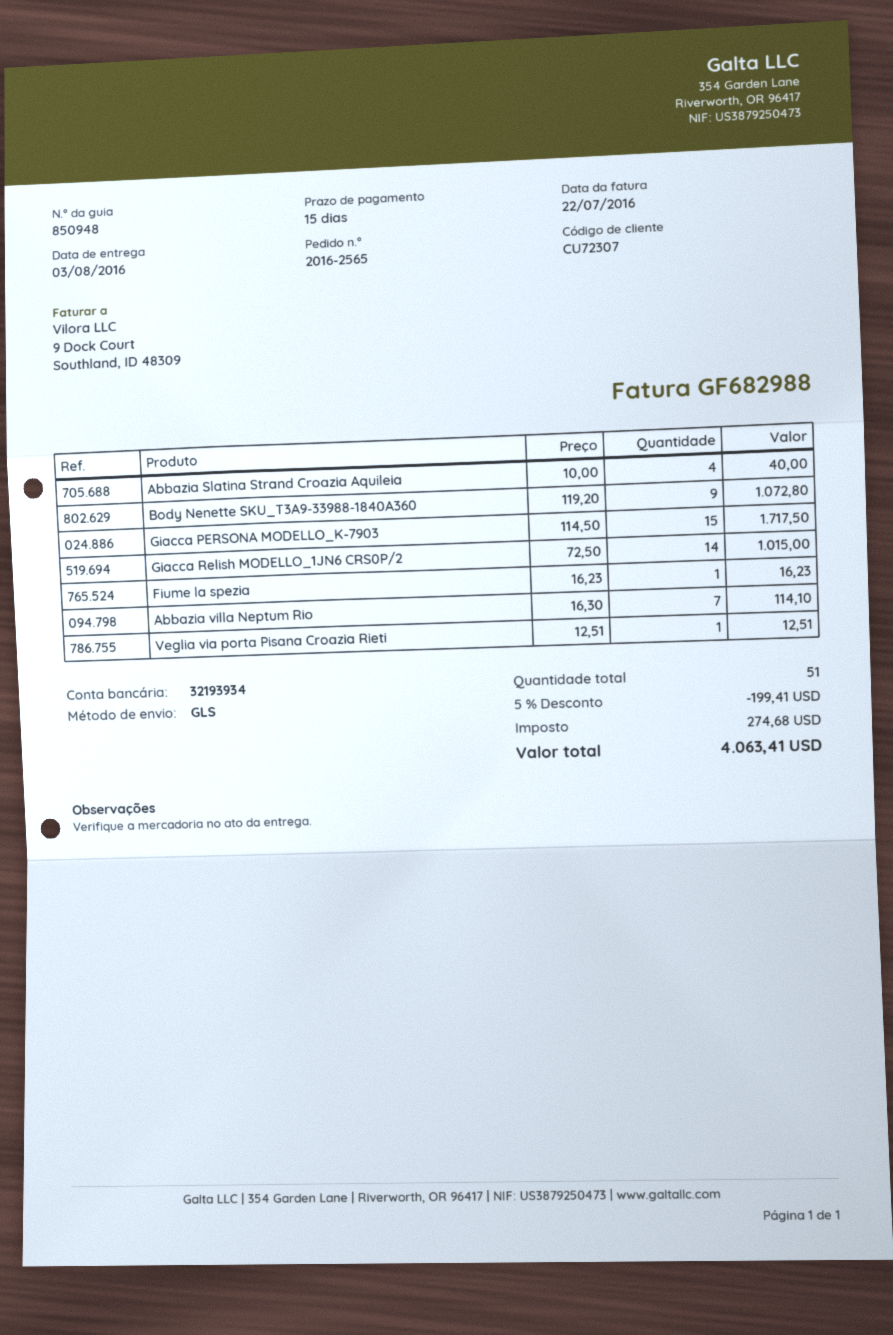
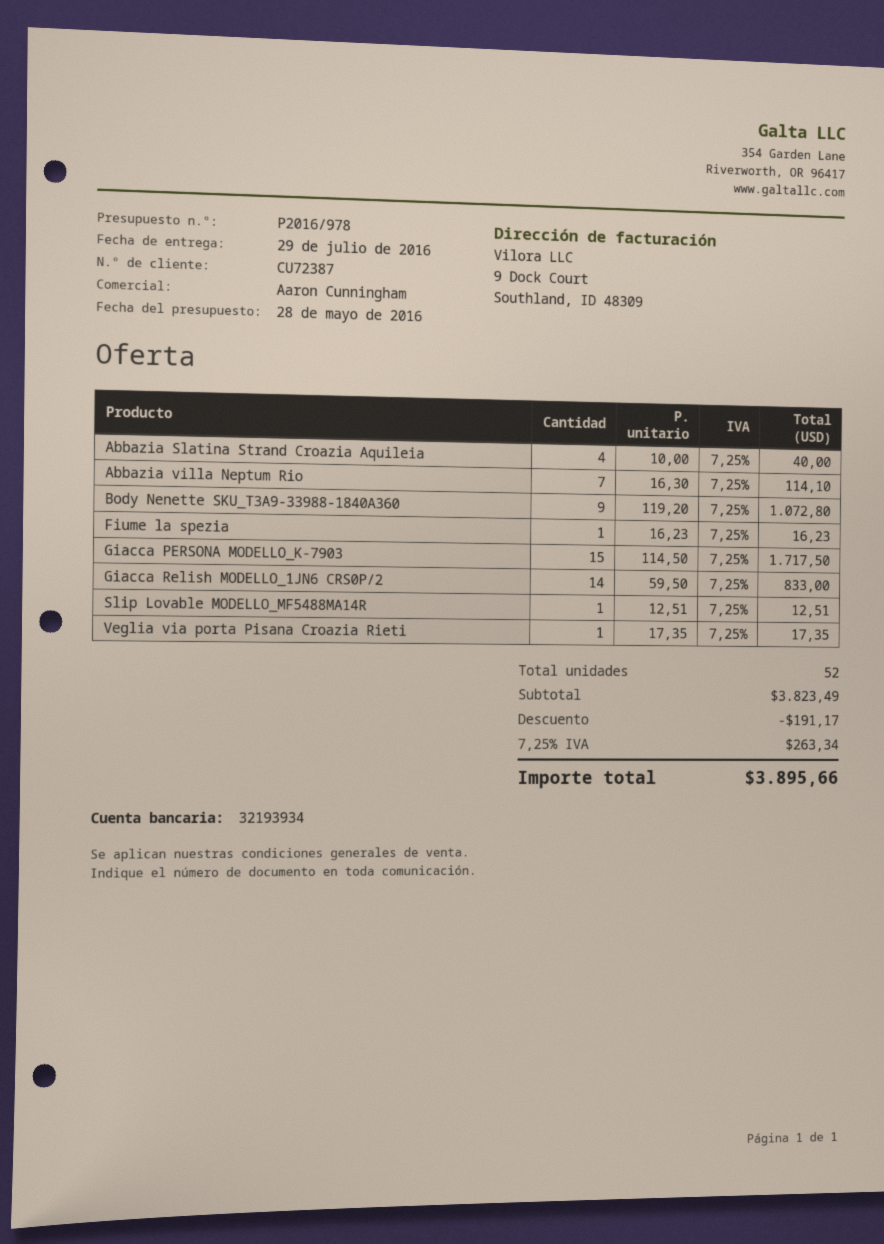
delivery date: 2016-08-03 -> 2016-07-29
customer number: CU72307 -> CU72387
Giacca Relish MODELLO_1JN6 CRS0P/2: 14 x 72.50 = 1015.00 -> 14 x 59.50 = 833.00
Veglia via porta Pisana Croazia Rieti: 1 x 12.51 = 12.51 -> 1 x 17.35 = 17.35
Slip Lovable MODELLO_MF5488MA14R: none -> 1 x 12.51 = 12.51
total quantity: 51 -> 52
discount: 199.41 -> 191.17
tax: 274.68 -> 263.34
total: 4063.41 -> 3895.66

